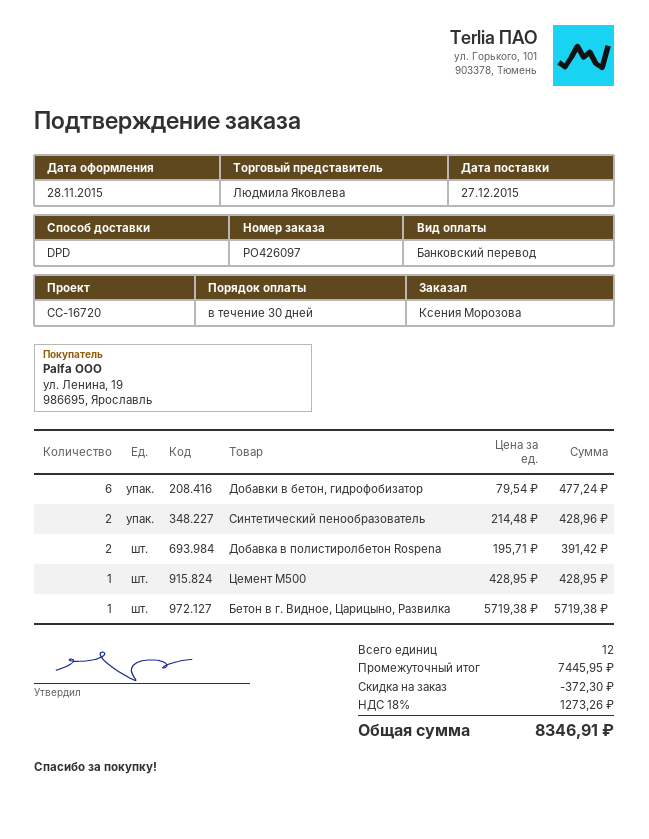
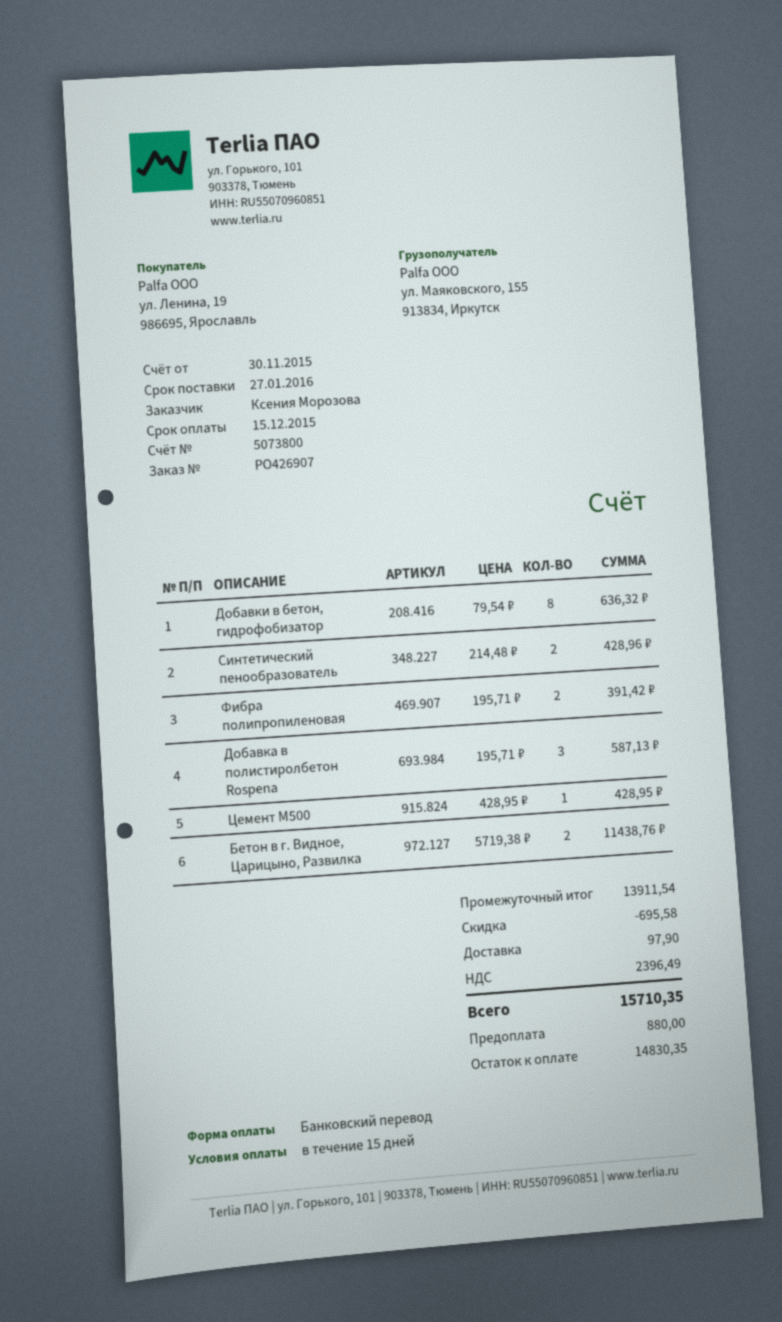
order number: PO426097 -> PO426907
delivery date: 2015-12-27 -> 2016-01-27
payment terms: 30 days -> 15 days
Добавки в бетон, гидрофобизатор: 6 x 79.54 = 477.24 -> 8 x 79.54 = 636.32
Добавка в полистиролбетон Rospena: 2 x 195.71 = 391.42 -> 3 x 195.71 = 587.13
Бетон в г. Видное, Царицыно, Развилка: 1 x 5719.38 = 5719.38 -> 2 x 5719.38 = 11438.76
Фибра полипропиленовая: none -> 2 x 195.71 = 391.42
subtotal: 7445.95 -> 13911.54
discount: 372.30 -> 695.58
shipping: none -> 97.90
tax: 1273.26 -> 2396.49
total: 8346.91 -> 15710.35

